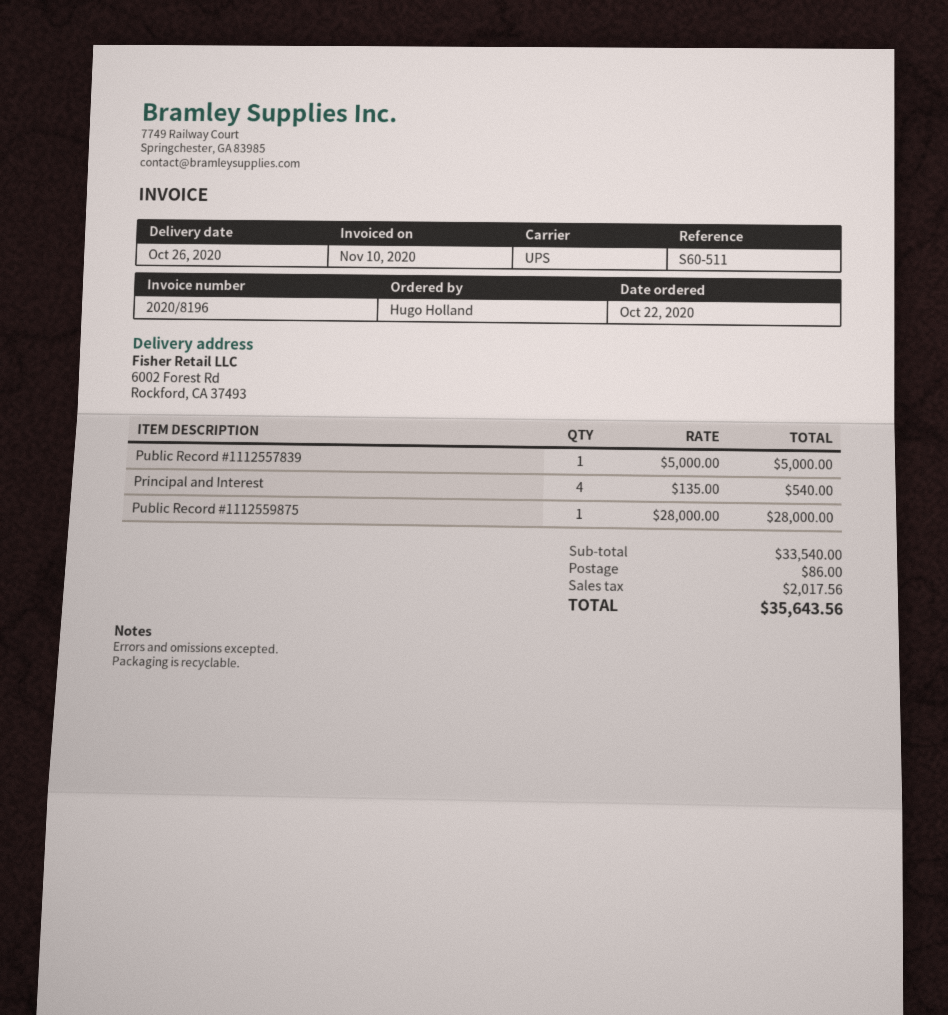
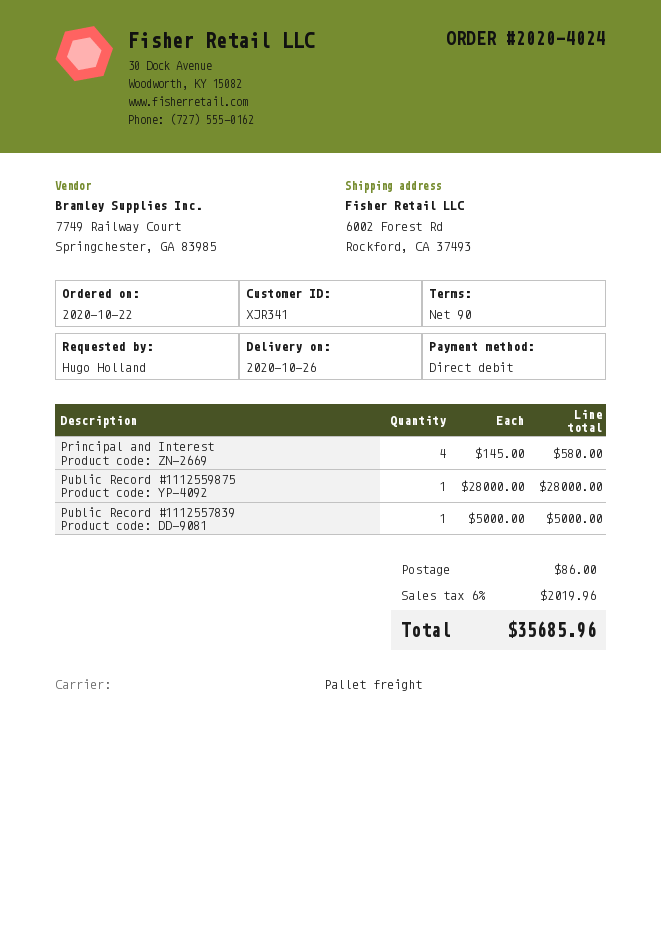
shipping method: UPS -> pallet freight
Principal and Interest: 4 x 135.00 = 540.00 -> 4 x 145.00 = 580.00
tax: 2017.56 -> 2019.96
total: 35643.56 -> 35685.96

